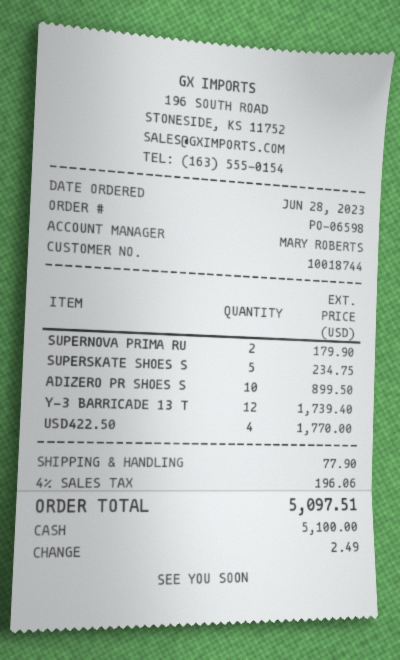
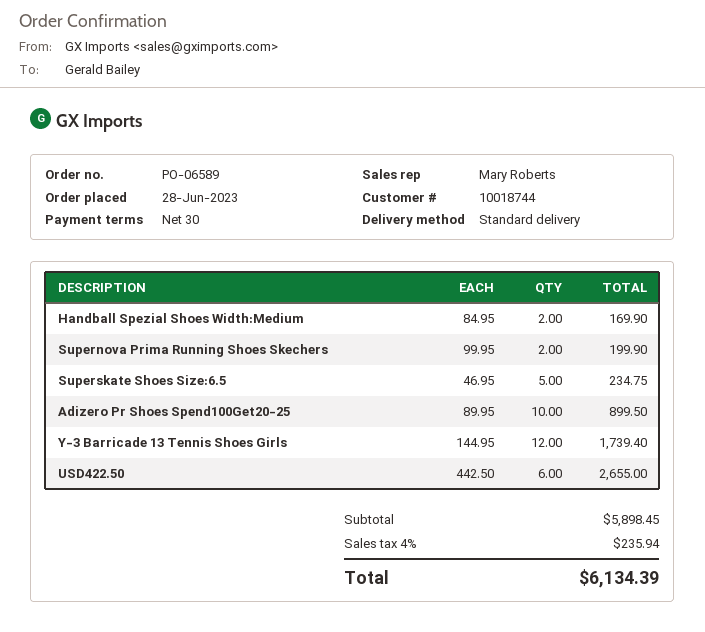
order number: PO-06598 -> PO-06589
SUPERNOVA PRIMA RU: 2 for 179.90 -> 2 for 199.90
USD422.50: 4 for 1770.00 -> 6 for 2655.00
Handball Spezial Shoes Width:Medium: none -> 2 for 169.90
shipping: 77.90 -> none
tax: 4% = 196.06 -> 4% = 235.94
total: 5097.51 -> 6134.39

